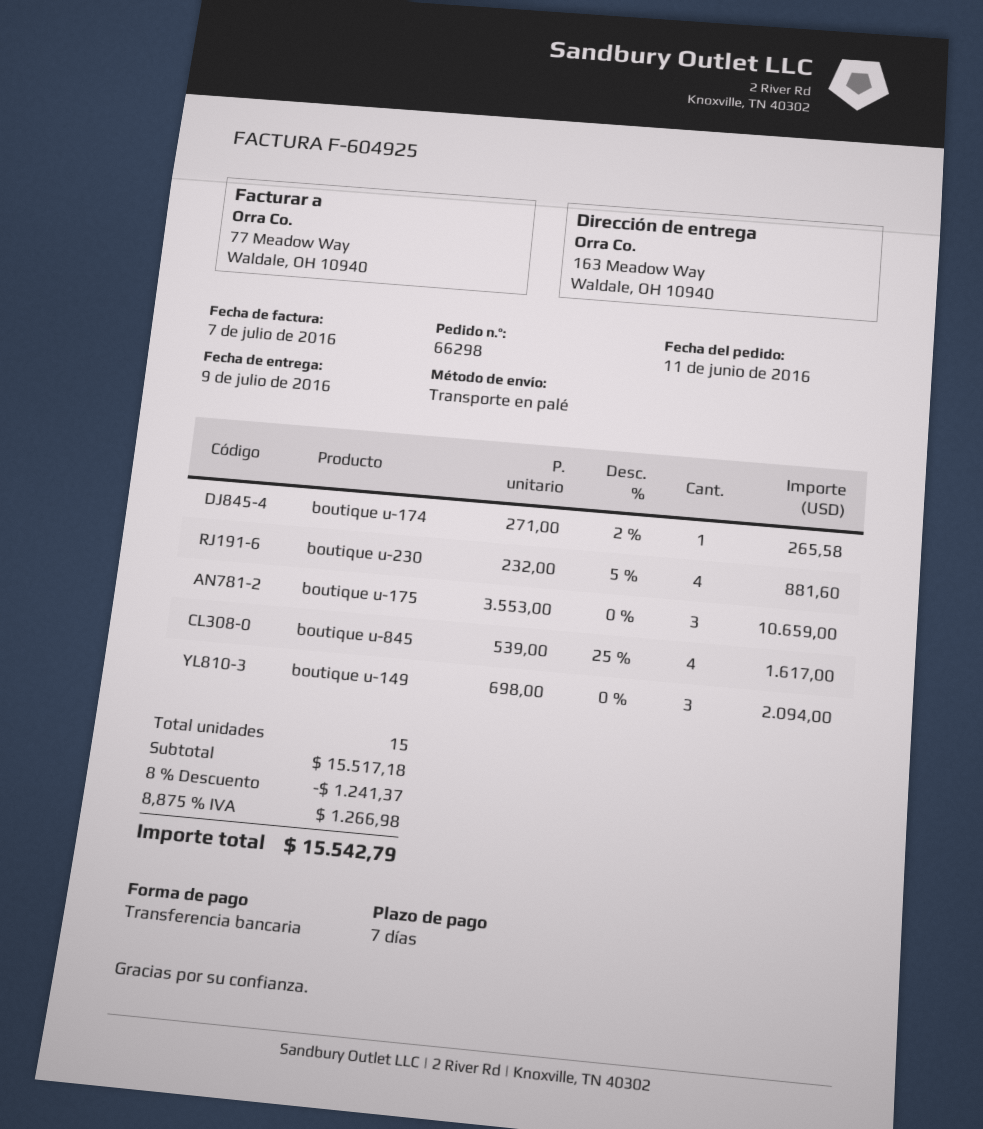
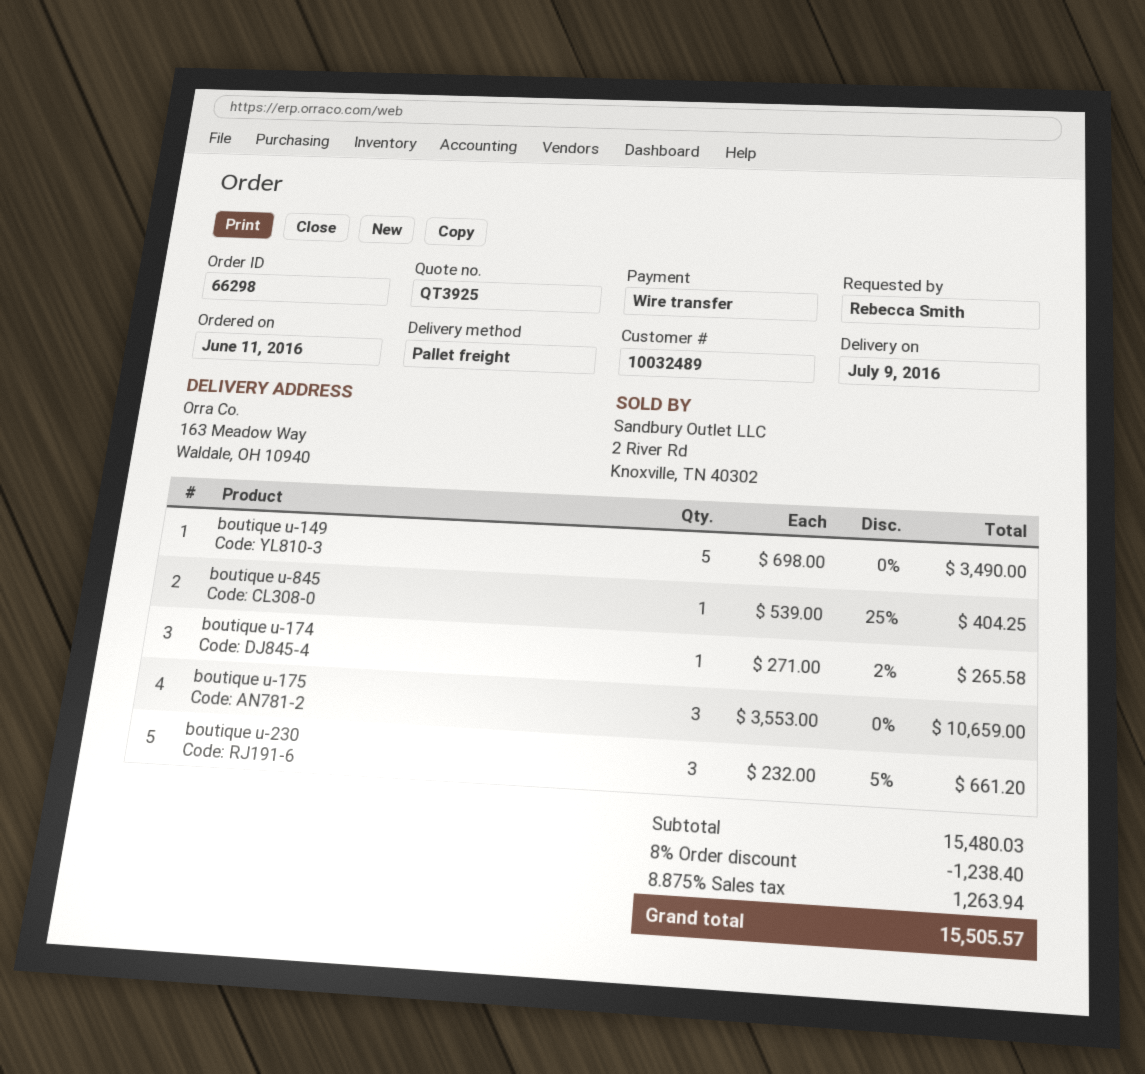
boutique u-230: 4 x 232.00 - 5% = 881.60 -> 3 x 232.00 - 5% = 661.20
boutique u-845: 4 x 539.00 - 25% = 1617.00 -> 1 x 539.00 - 25% = 404.25
boutique u-149: 3 x 698.00 = 2094.00 -> 5 x 698.00 = 3490.00
subtotal: 15517.18 -> 15480.03
discount: 8% = 1241.37 -> 8% = 1238.40
tax: 8.875% = 1266.98 -> 8.875% = 1263.94
total: 15542.79 -> 15505.57

